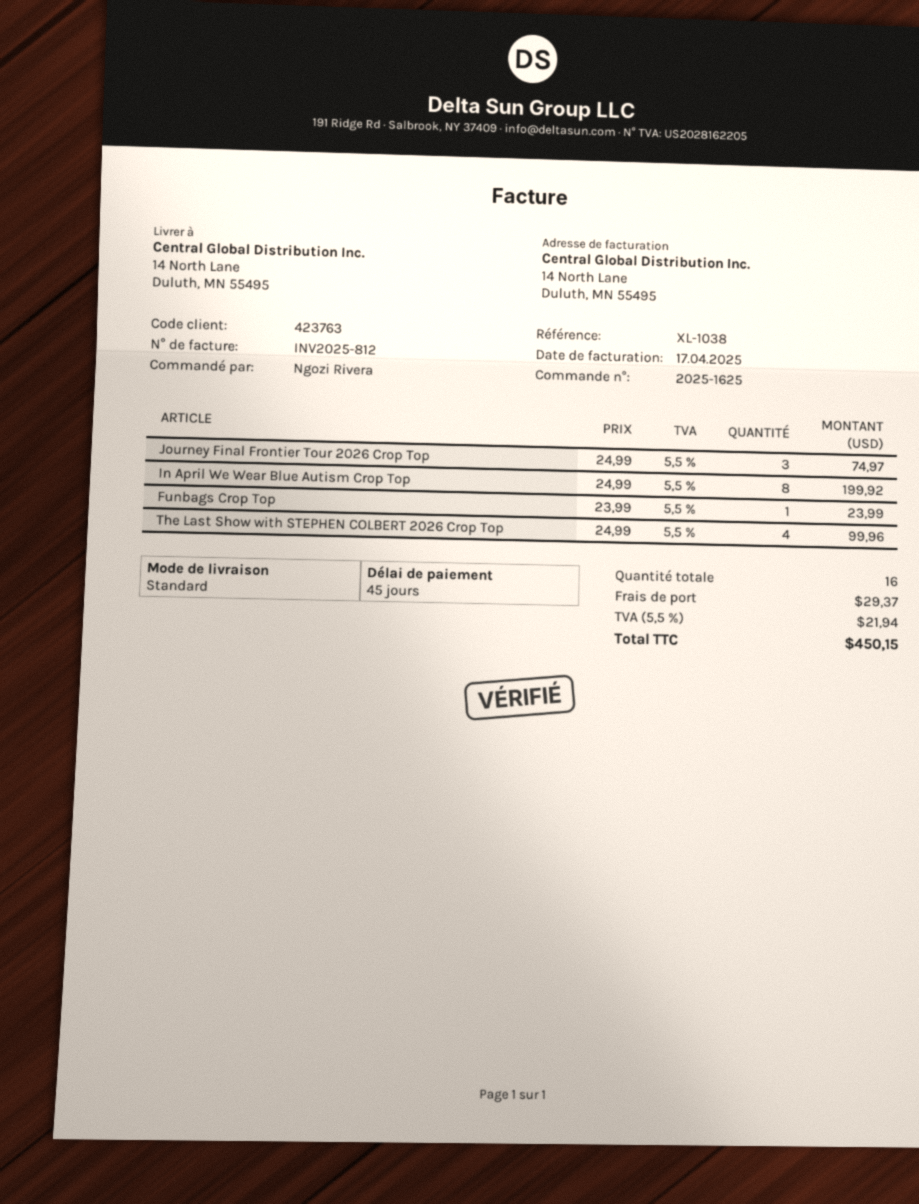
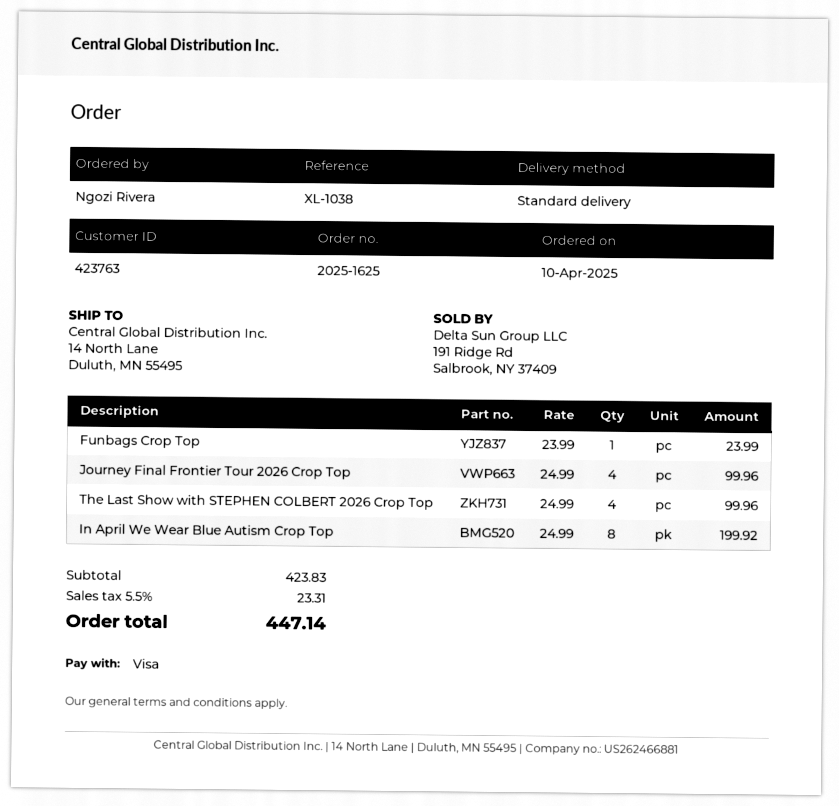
Journey Final Frontier Tour 2026 Crop Top: 3 x 24.99 = 74.97 -> 4 x 24.99 = 99.96
shipping: 29.37 -> none
tax: 5.5% = 21.94 -> 5.5% = 23.31
total: 450.15 -> 447.14

